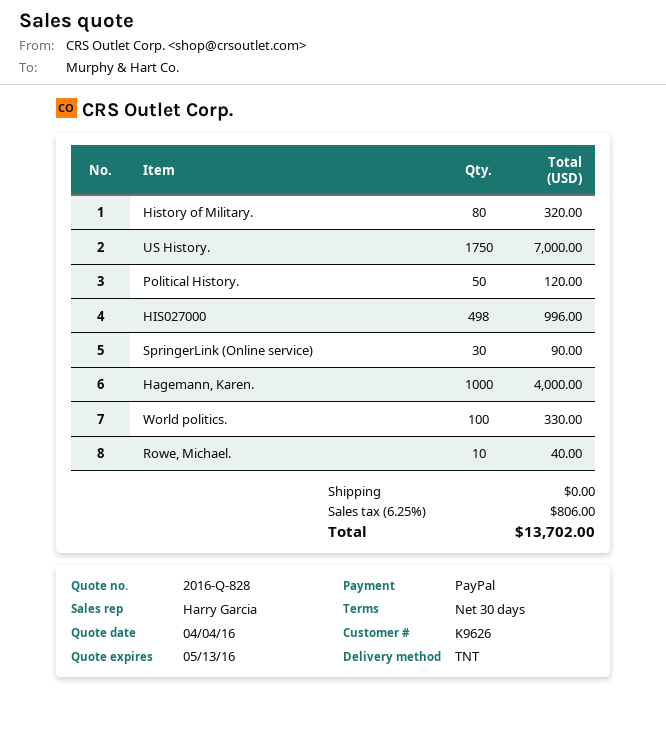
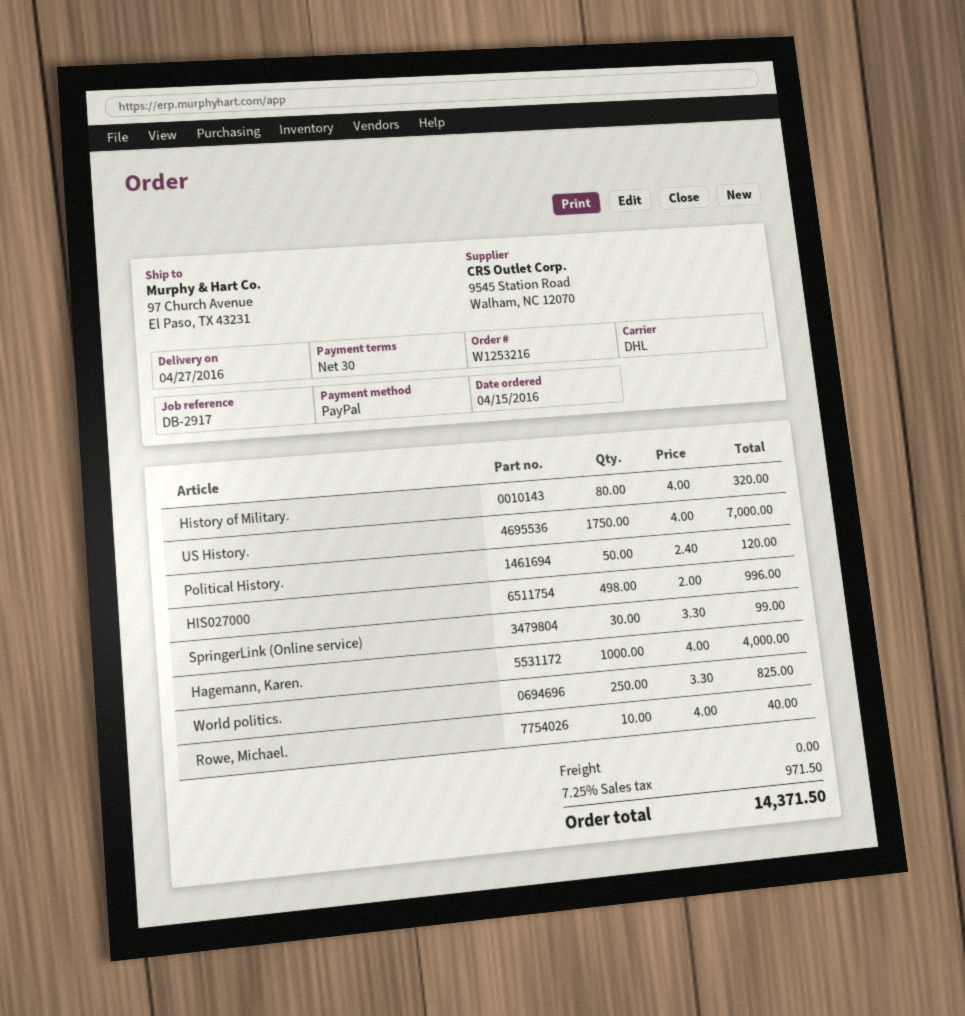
shipping method: TNT -> DHL
SpringerLink (Online service): 30 for 90.00 -> 30 for 99.00
World politics.: 100 for 330.00 -> 250 for 825.00
tax: 6.25% = 806.00 -> 7.25% = 971.50
total: 13702.00 -> 14371.50

